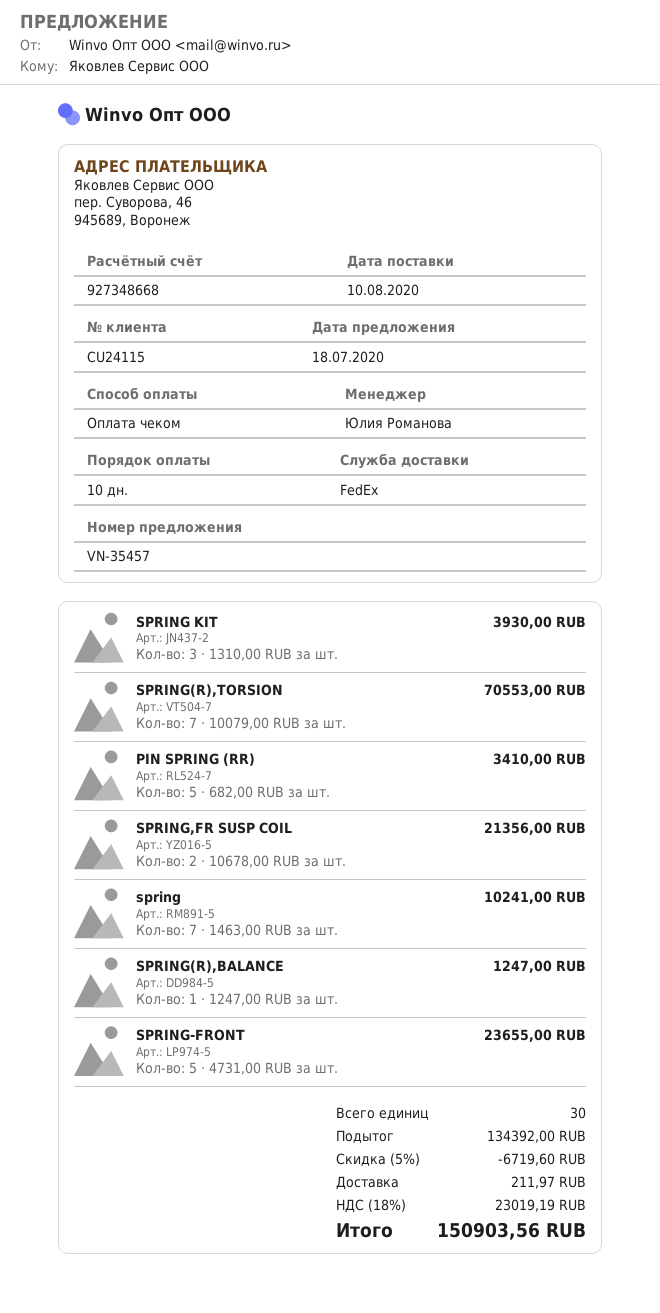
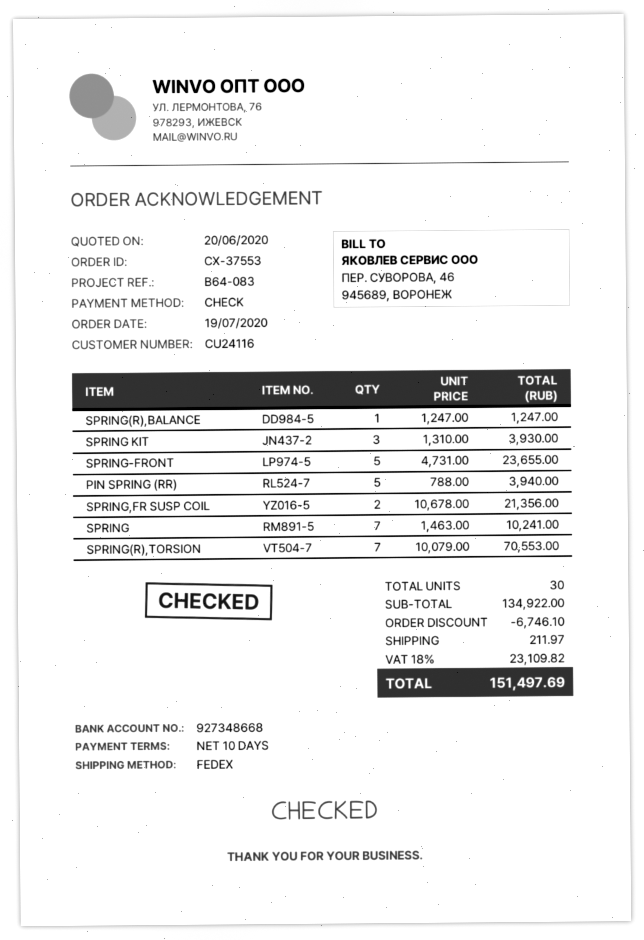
quote date: 2020-07-18 -> 2020-06-20
customer number: CU24115 -> CU24116
PIN SPRING (RR): 5 x 682.00 = 3410.00 -> 5 x 788.00 = 3940.00
subtotal: 134392.00 -> 134922.00
discount: 6719.60 -> 6746.10
tax: 18% = 23019.19 -> 18% = 23109.82
total: 150903.56 -> 151497.69

